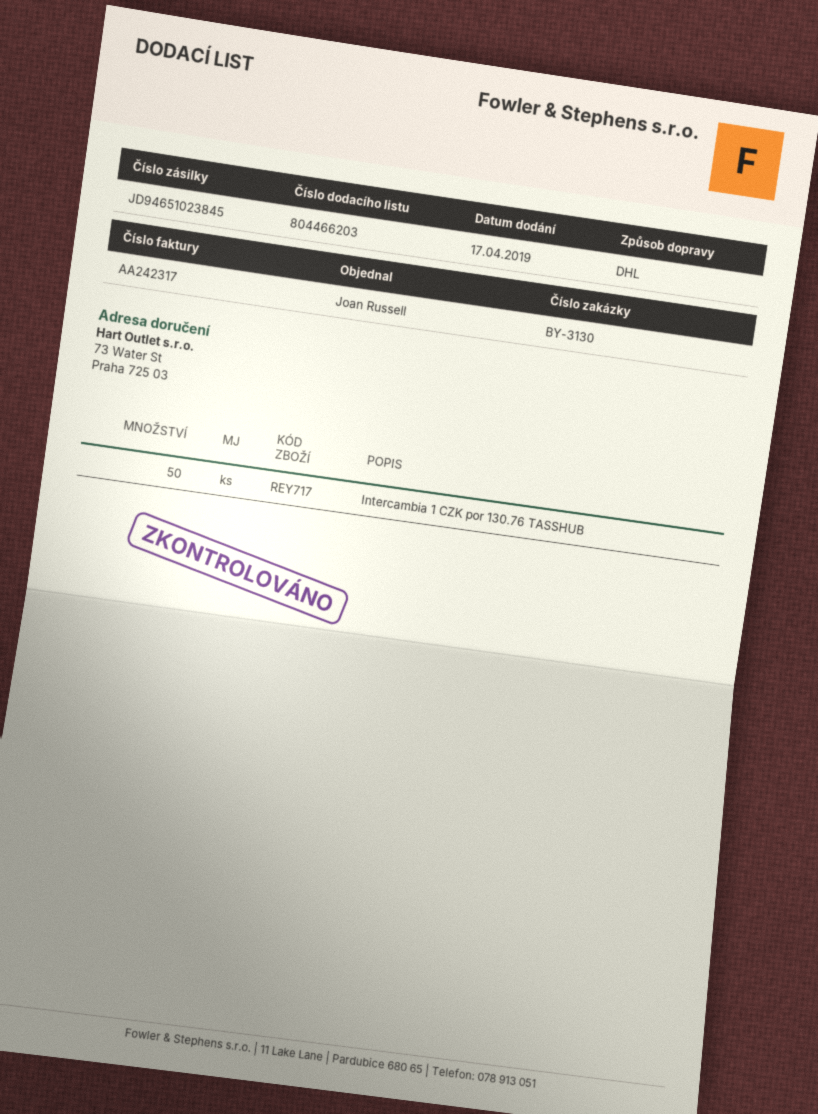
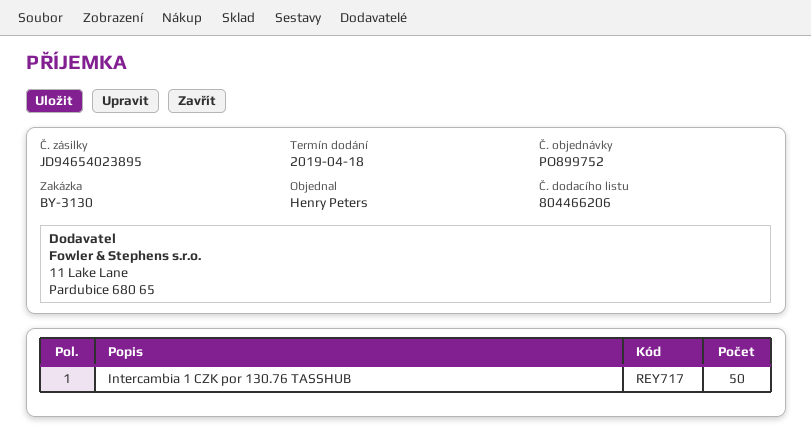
delivery note number: 804466203 -> 804466206
delivery date: 2019-04-17 -> 2019-04-18
ordered by: Joan Russell -> Henry Peters
tracking number: JD94651023845 -> JD94654023895

